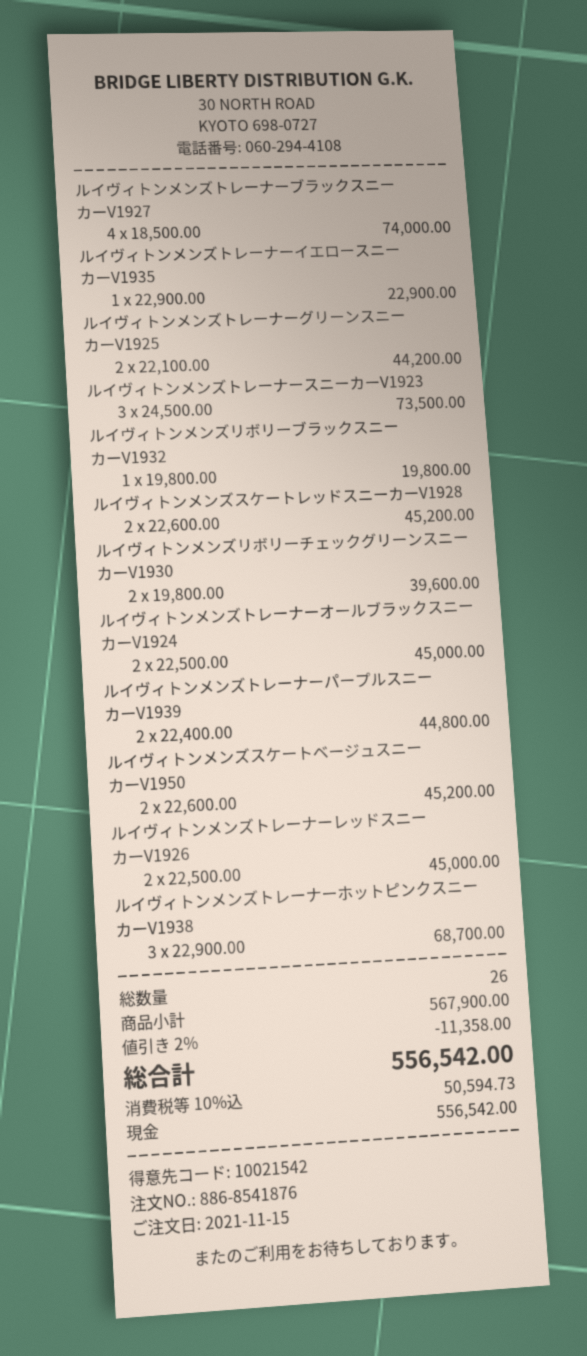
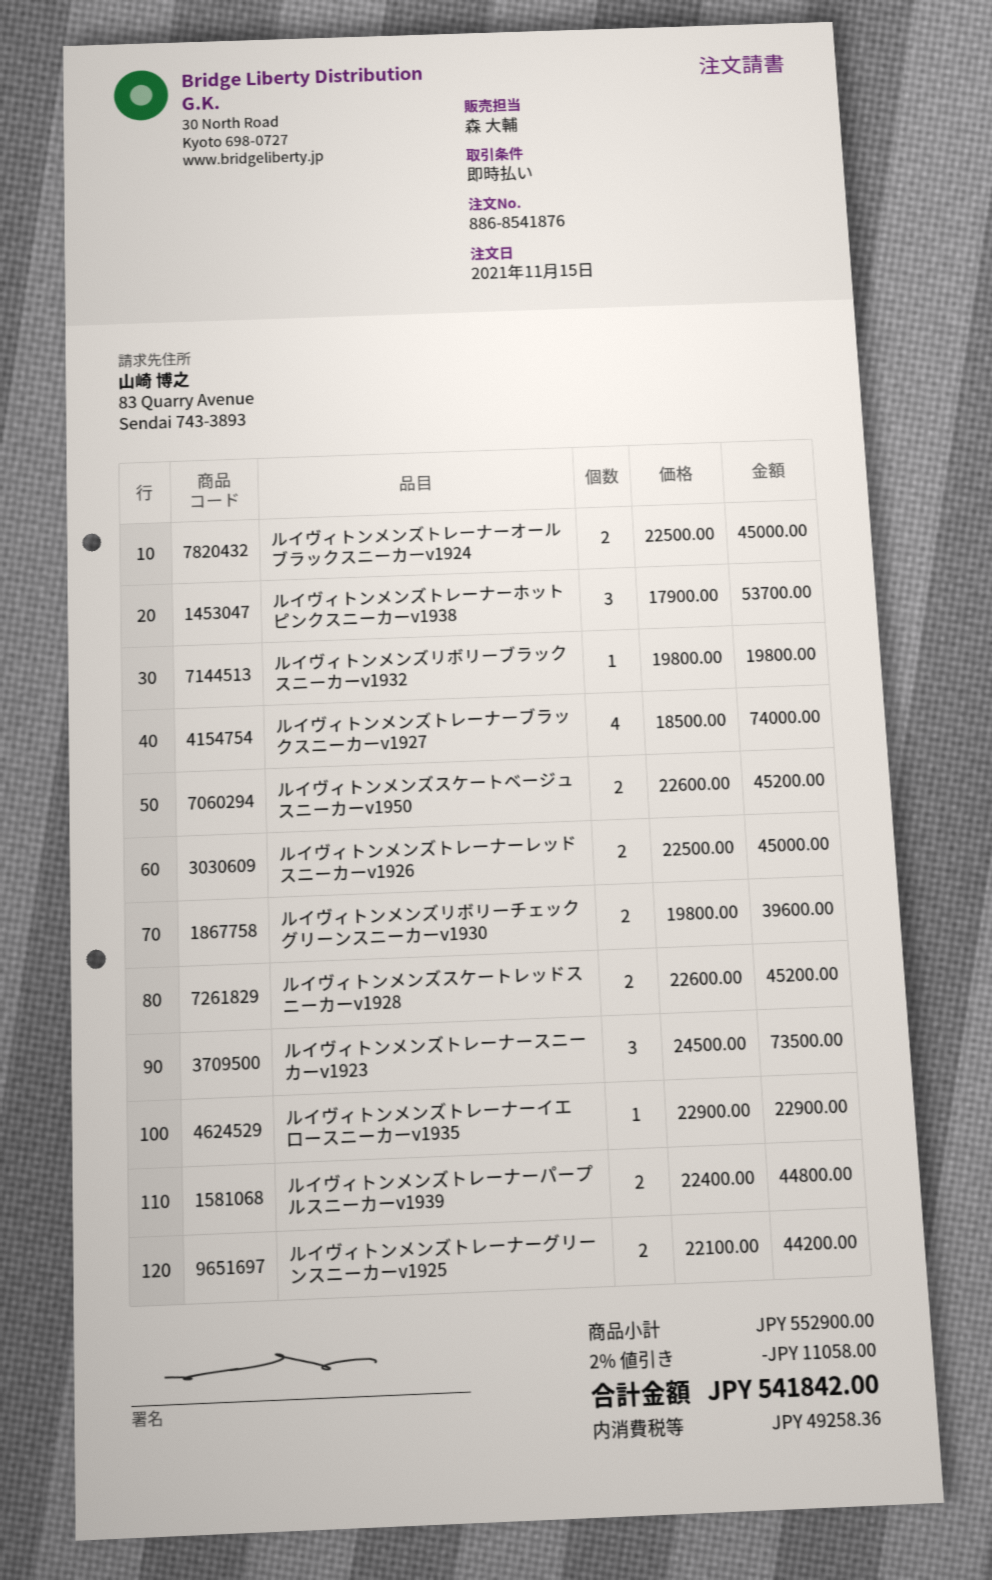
ルイヴィトンメンズトレーナーホットピンクスニーカーV1938: 3 x 22900.00 = 68700.00 -> 3 x 17900.00 = 53700.00
subtotal: 567900.00 -> 552900.00
discount: 2% = 11358.00 -> 2% = 11058.00
tax: 50594.73 -> 49258.36
total: 556542.00 -> 541842.00

